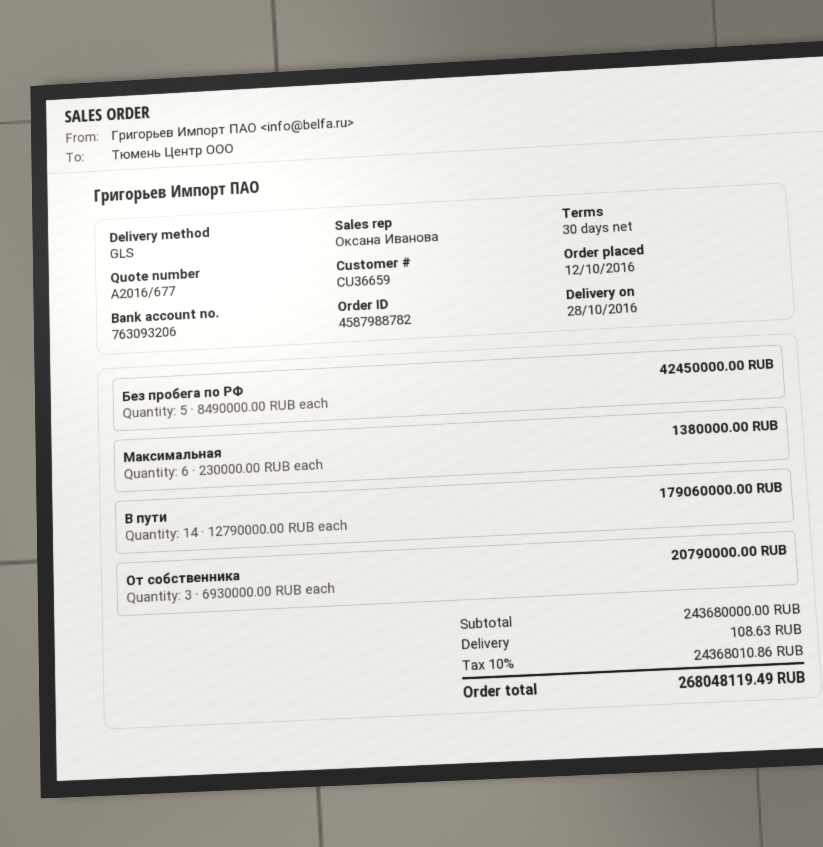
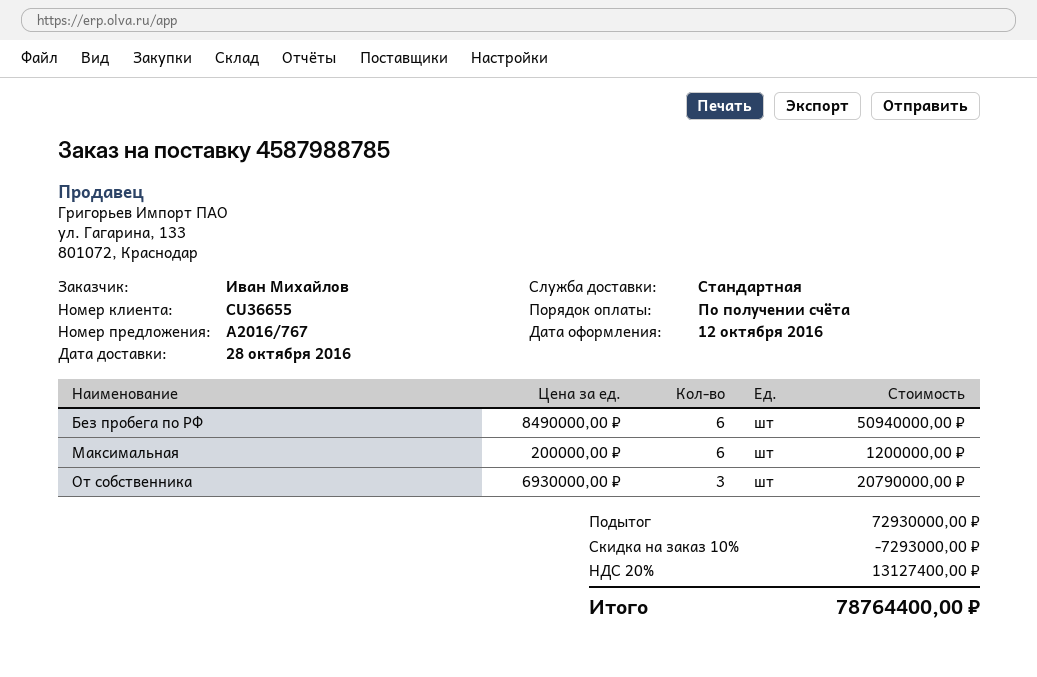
quote number: A2016/677 -> A2016/767
order number: 4587988782 -> 4587988785
payment terms: 30 days -> on receipt
customer number: CU36659 -> CU36655
shipping method: GLS -> standard
Без пробега по РФ: 5 x 8490000.00 = 42450000.00 -> 6 x 8490000.00 = 50940000.00
Максимальная: 6 x 230000.00 = 1380000.00 -> 6 x 200000.00 = 1200000.00
В пути: 14 x 12790000.00 = 179060000.00 -> none
subtotal: 243680000.00 -> 72930000.00
discount: none -> 10% = 7293000.00
shipping: 108.63 -> none
tax: 10% = 24368010.86 -> 20% = 13127400.00
total: 268048119.49 -> 78764400.00

